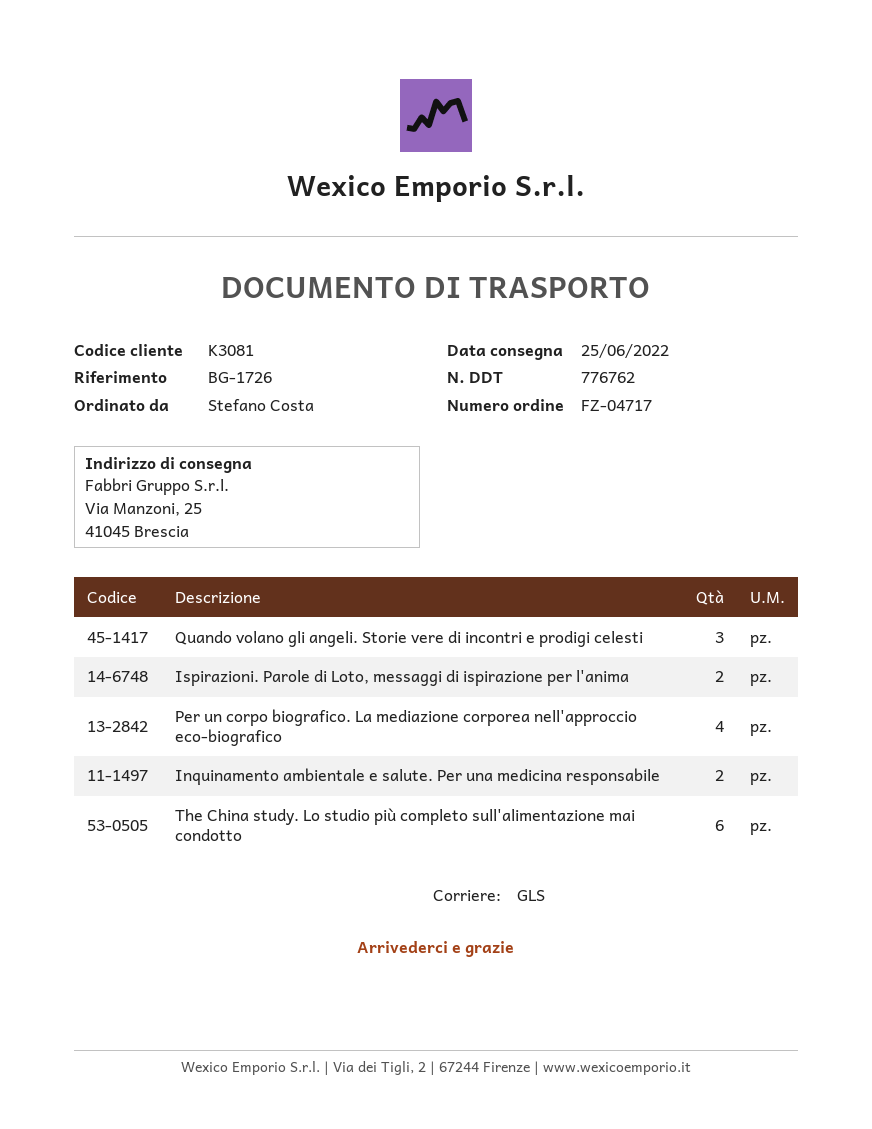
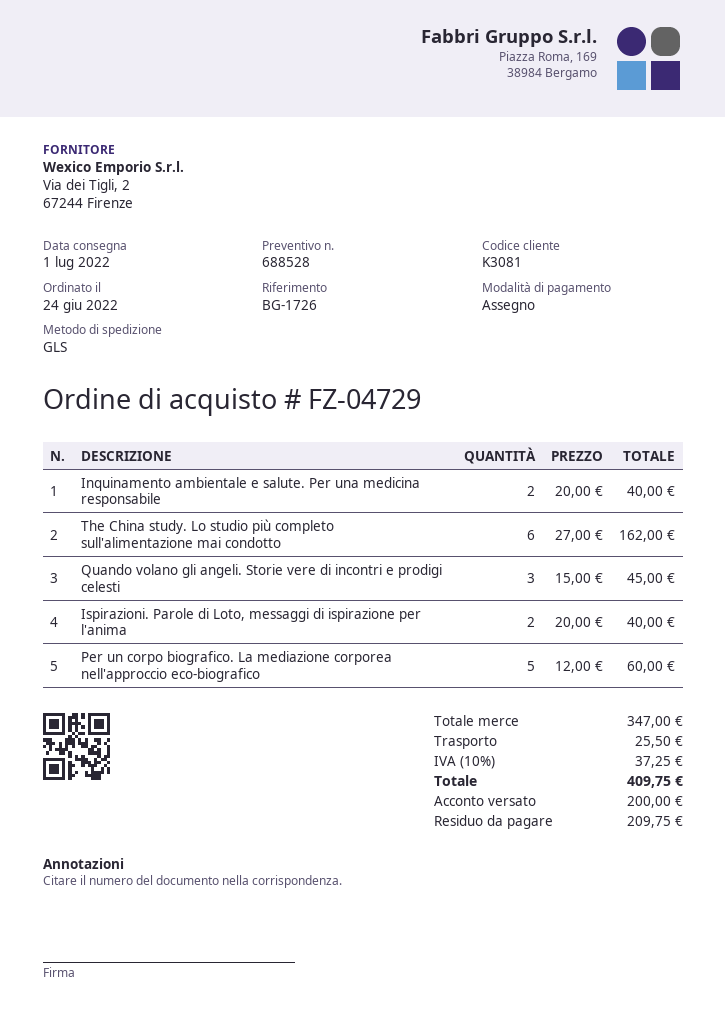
order number: FZ-04717 -> FZ-04729
delivery date: 2022-06-25 -> 2022-07-01
Per un corpo biografico. La mediazione corporea nell'approccio eco-biografico: 4 -> 5

